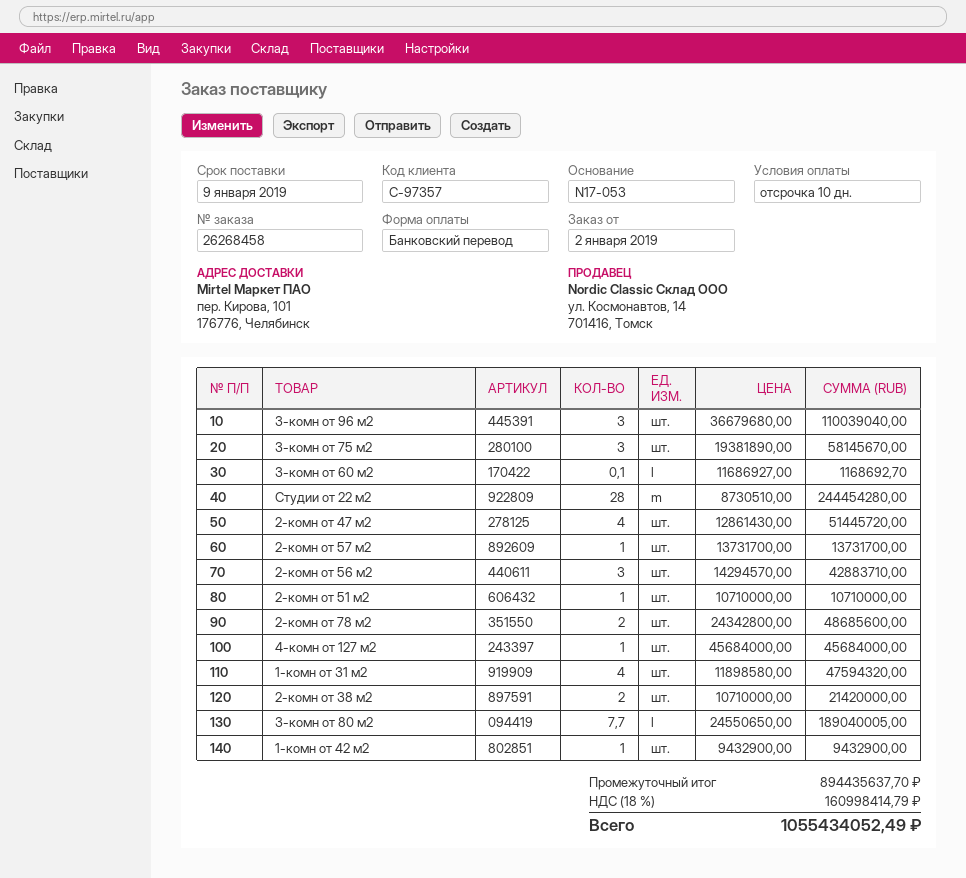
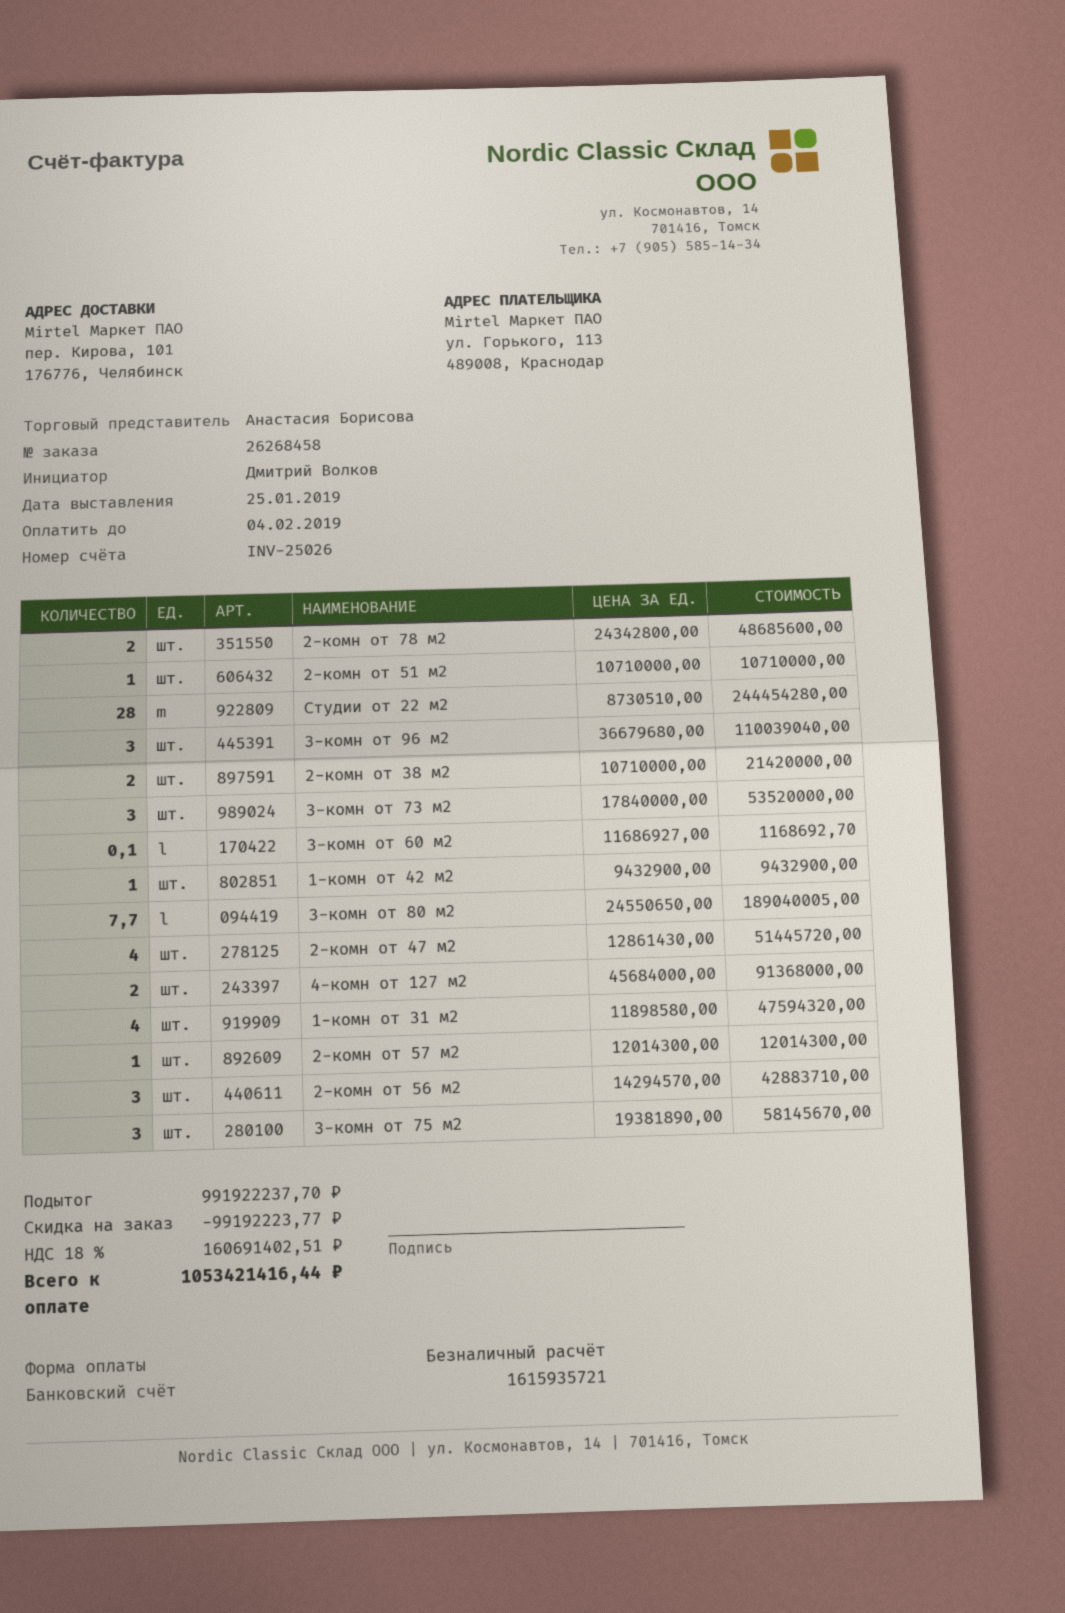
2-комн от 57 м2: 1 x 13731700.00 = 13731700.00 -> 1 x 12014300.00 = 12014300.00
4-комн от 127 м2: 1 x 45684000.00 = 45684000.00 -> 2 x 45684000.00 = 91368000.00
3-комн от 73 м2: none -> 3 x 17840000.00 = 53520000.00
subtotal: 894435637.70 -> 991922237.70
discount: none -> 99192223.77
tax: 18% = 160998414.79 -> 18% = 160691402.51
total: 1055434052.49 -> 1053421416.44

